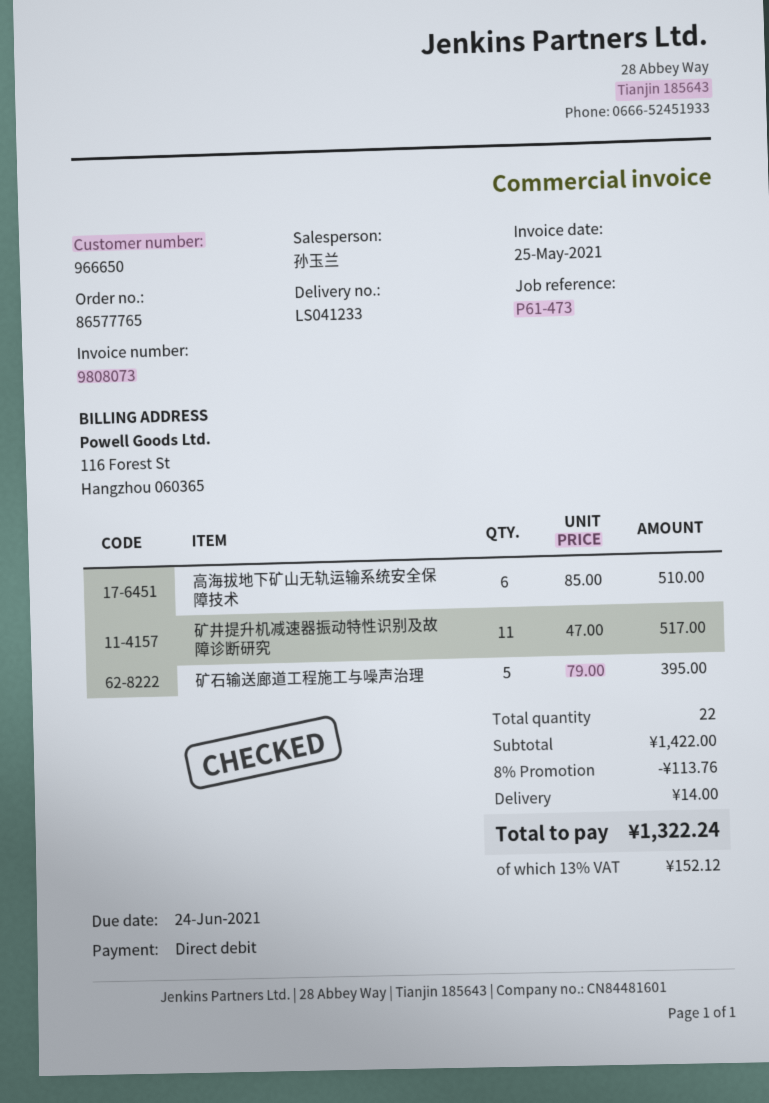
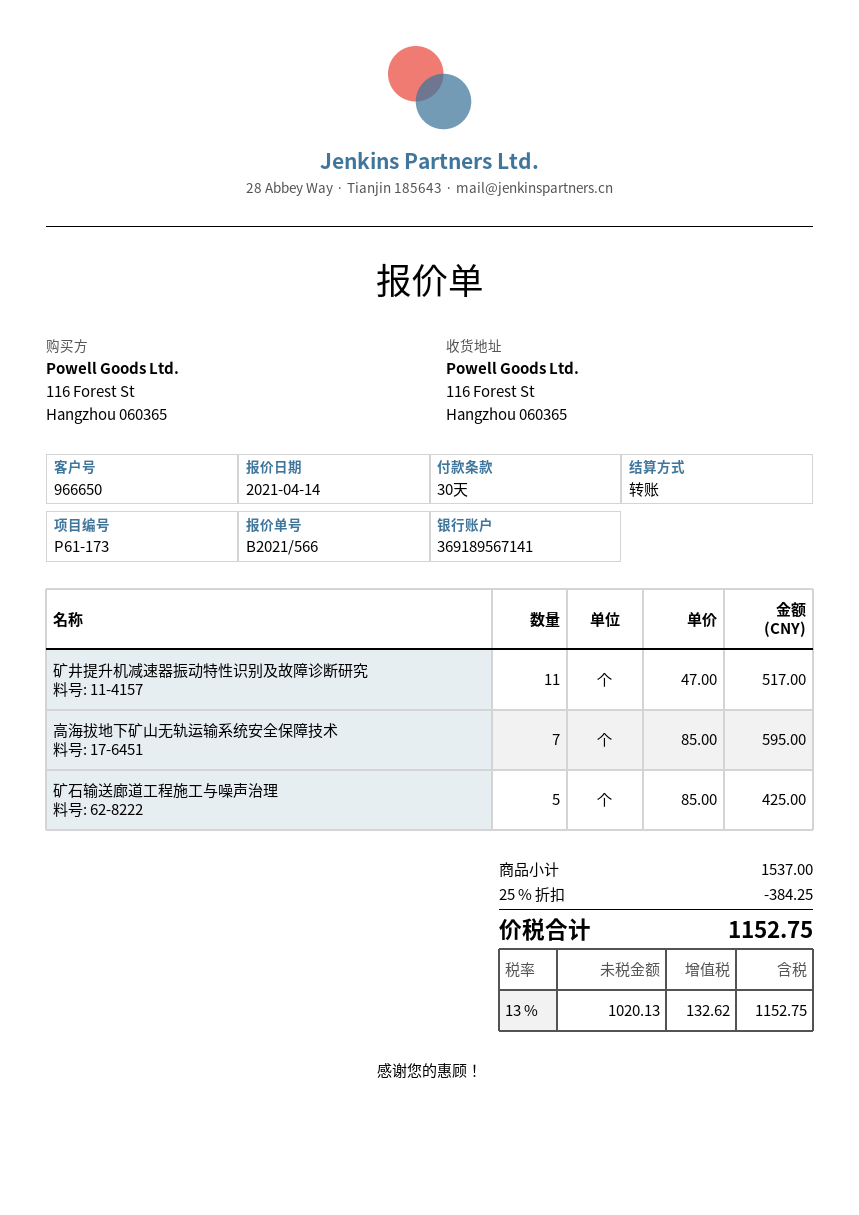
reference: P61-473 -> P61-173
payment method: direct debit -> bank transfer
高海拔地下矿山无轨运输系统安全保障技术: 6 x 85.00 = 510.00 -> 7 x 85.00 = 595.00
矿石输送廊道工程施工与噪声治理: 5 x 79.00 = 395.00 -> 5 x 85.00 = 425.00
subtotal: 1422.00 -> 1537.00
discount: 8% = 113.76 -> 25% = 384.25
shipping: 14.00 -> none
tax: 13% = 152.12 -> 13% = 132.62
total: 1322.24 -> 1152.75

